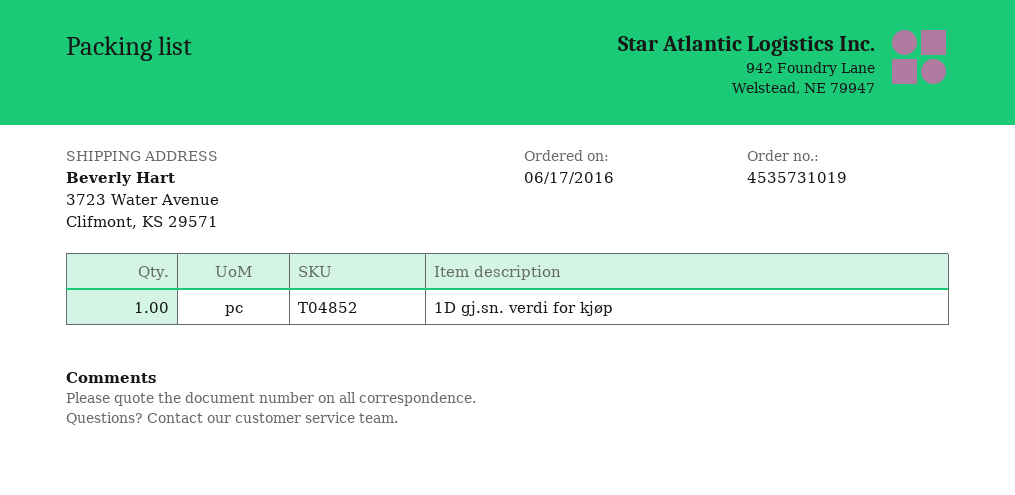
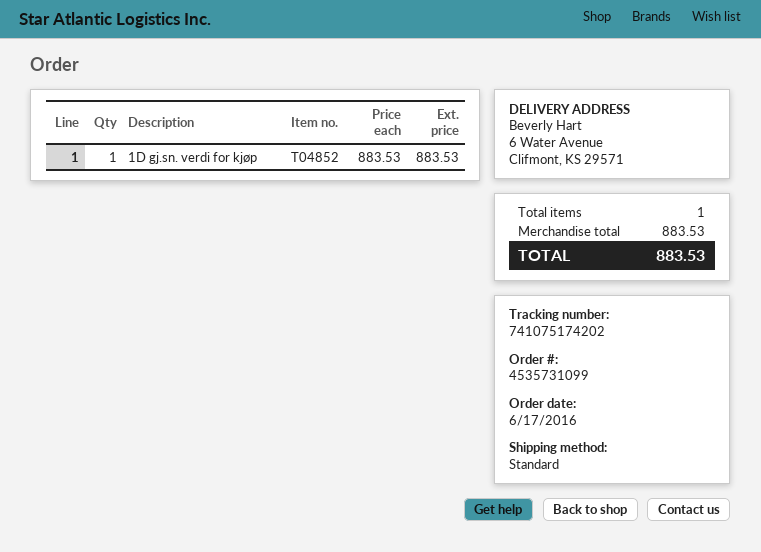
order number: 4535731019 -> 4535731099
ship to: 3723 Water Avenue, Clifmont, KS 29571 -> 6 Water Avenue, Clifmont, KS 29571

